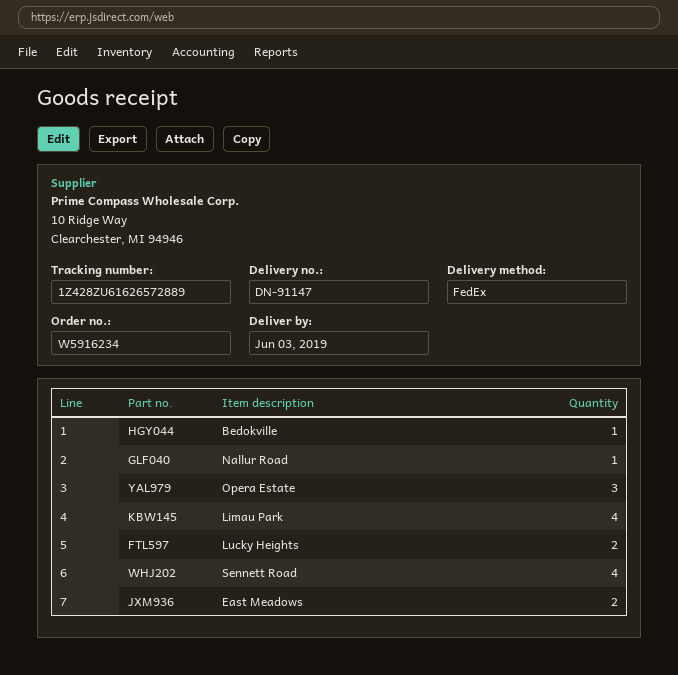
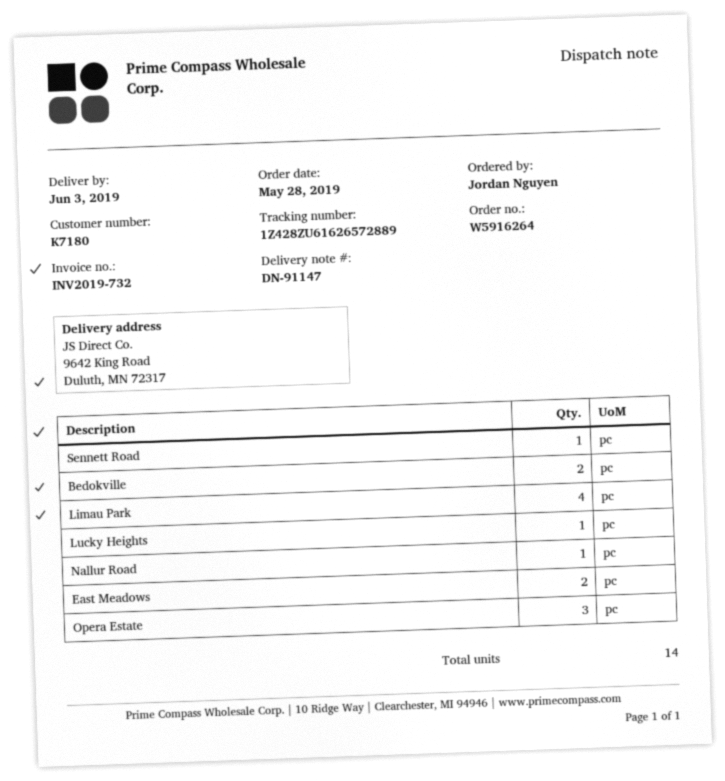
order number: W5916234 -> W5916264
Bedokville: 1 -> 2
Lucky Heights: 2 -> 1
Sennett Road: 4 -> 1

